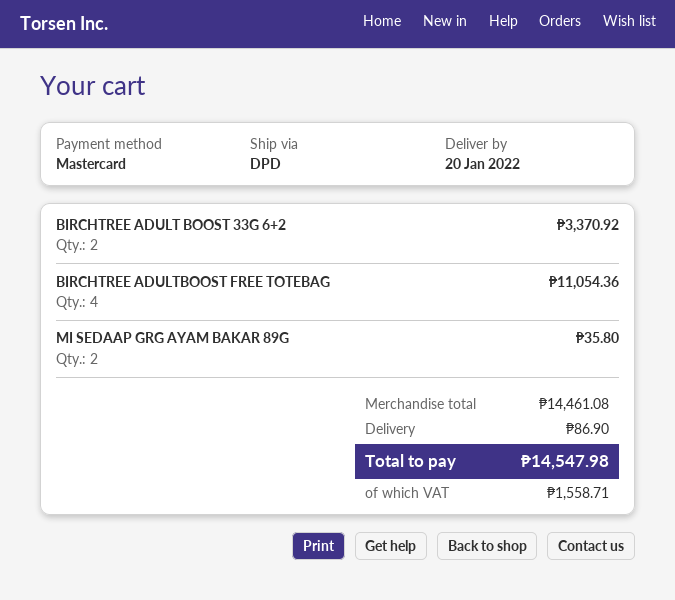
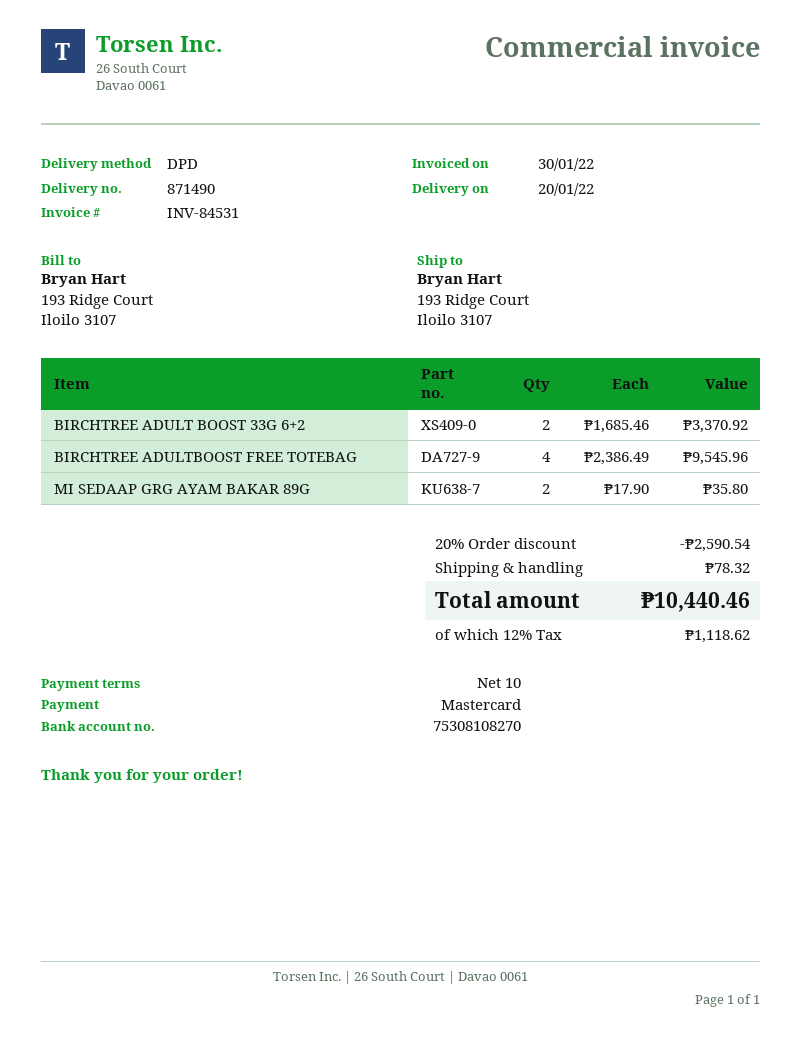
BIRCHTREE ADULTBOOST FREE TOTEBAG: 4 for 11054.36 -> 4 for 9545.96
discount: none -> 20% = 2590.54
shipping: 86.90 -> 78.32
tax: 1558.71 -> 1118.62
total: 14547.98 -> 10440.46

